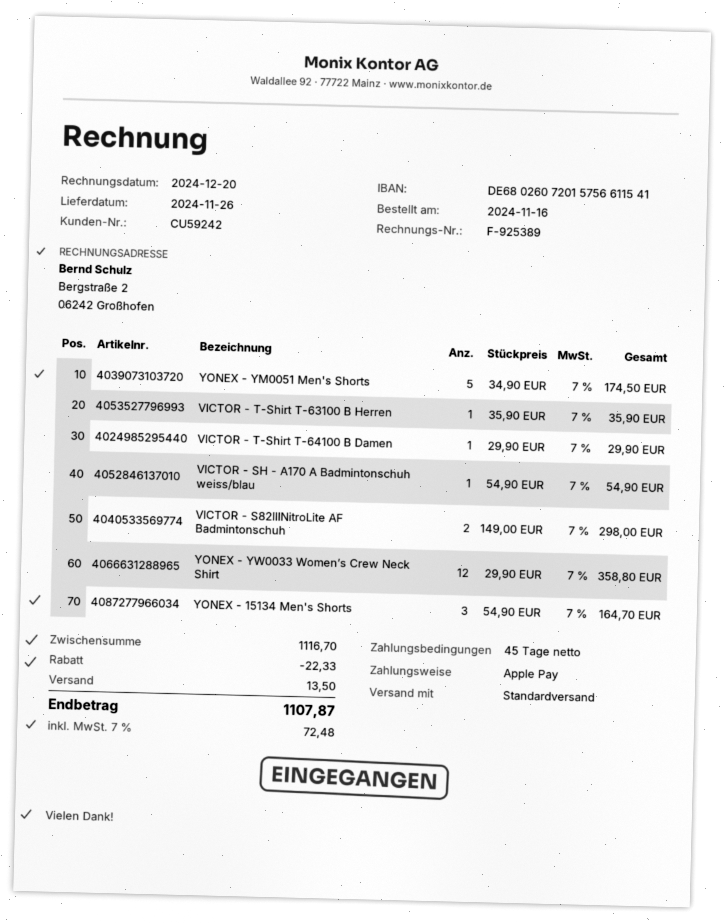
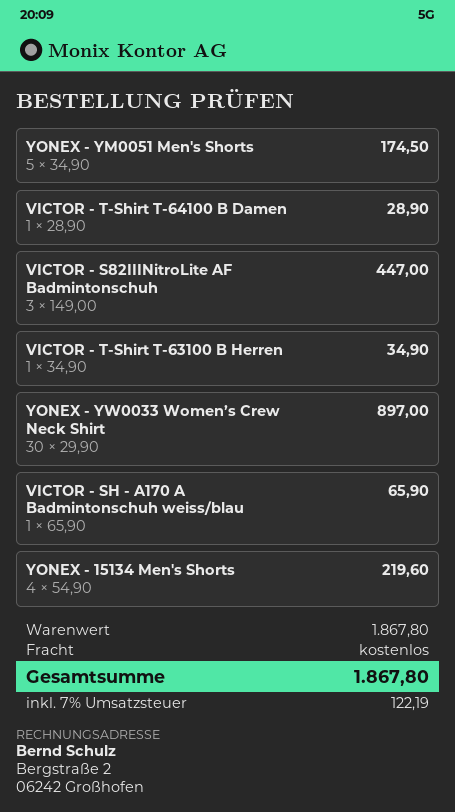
VICTOR - T-Shirt T-63100 B Herren: 1 x 35.90 = 35.90 -> 1 x 34.90 = 34.90
VICTOR - T-Shirt T-64100 B Damen: 1 x 29.90 = 29.90 -> 1 x 28.90 = 28.90
VICTOR - SH - A170 A Badmintonschuh weiss/blau: 1 x 54.90 = 54.90 -> 1 x 65.90 = 65.90
VICTOR - S82IIINitroLite AF Badmintonschuh: 2 x 149.00 = 298.00 -> 3 x 149.00 = 447.00
YONEX - YW0033 Women’s Crew Neck Shirt: 12 x 29.90 = 358.80 -> 30 x 29.90 = 897.00
YONEX - 15134 Men's Shorts: 3 x 54.90 = 164.70 -> 4 x 54.90 = 219.60
subtotal: 1116.70 -> 1867.80
discount: 22.33 -> none
shipping: 13.50 -> 0.00
tax: 7% = 72.48 -> 7% = 122.19
total: 1107.87 -> 1867.80

